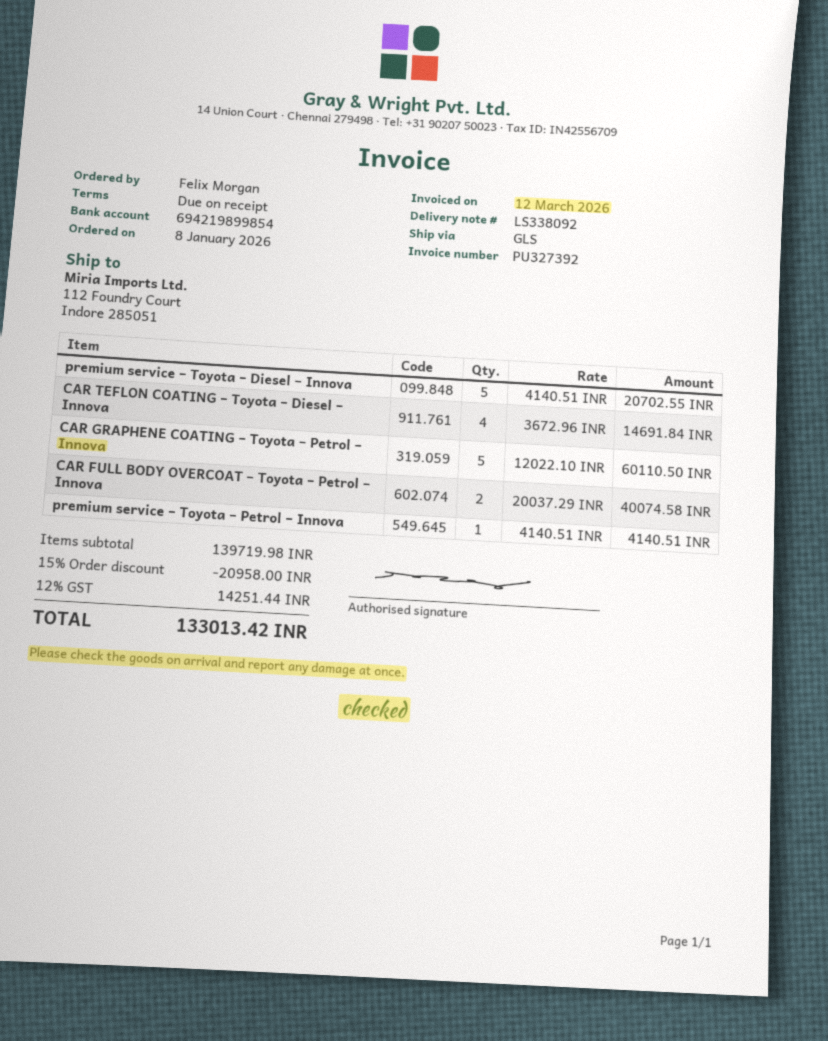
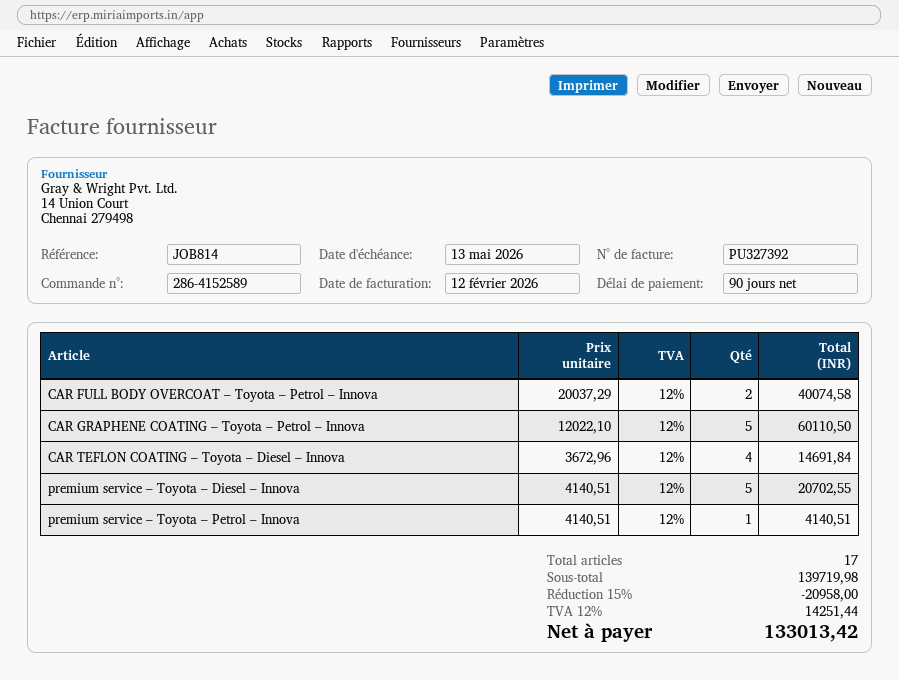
invoice date: 2026-03-12 -> 2026-02-12
payment terms: on receipt -> 90 days

